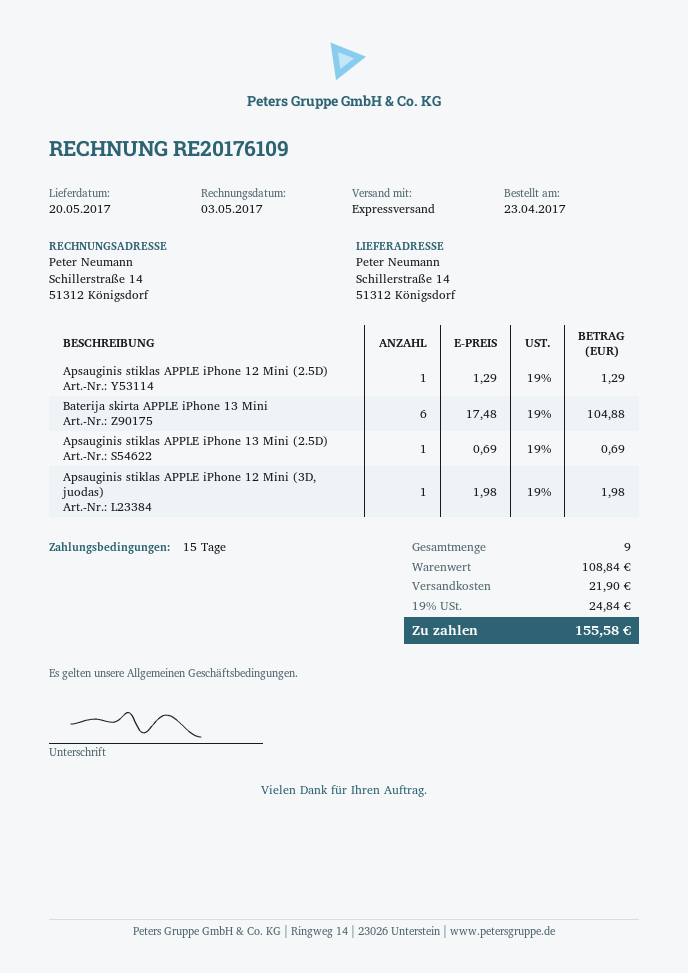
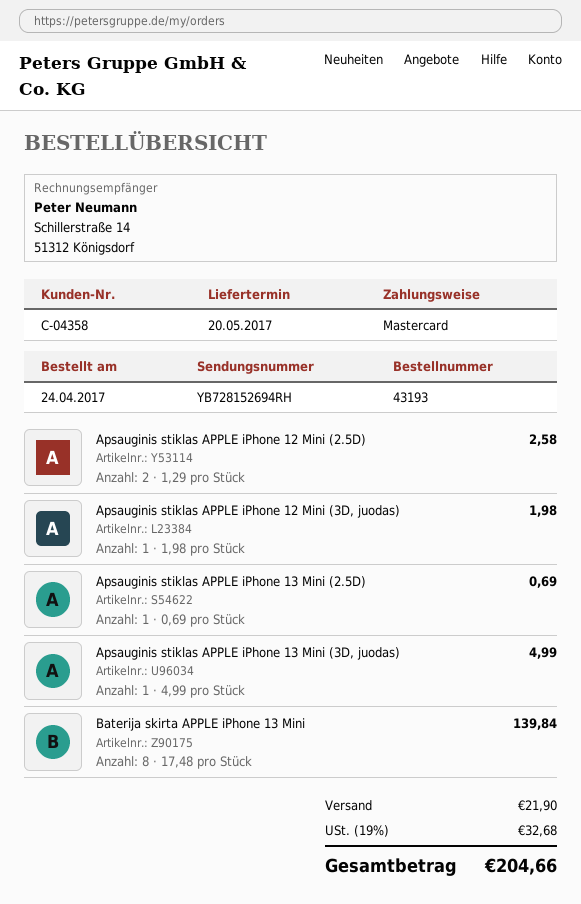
order date: 2017-04-23 -> 2017-04-24
Apsauginis stiklas APPLE iPhone 12 Mini (2.5D): 1 x 1.29 = 1.29 -> 2 x 1.29 = 2.58
Baterija skirta APPLE iPhone 13 Mini: 6 x 17.48 = 104.88 -> 8 x 17.48 = 139.84
Apsauginis stiklas APPLE iPhone 13 Mini (3D, juodas): none -> 1 x 4.99 = 4.99
tax: 19% = 24.84 -> 19% = 32.68
total: 155.58 -> 204.66

